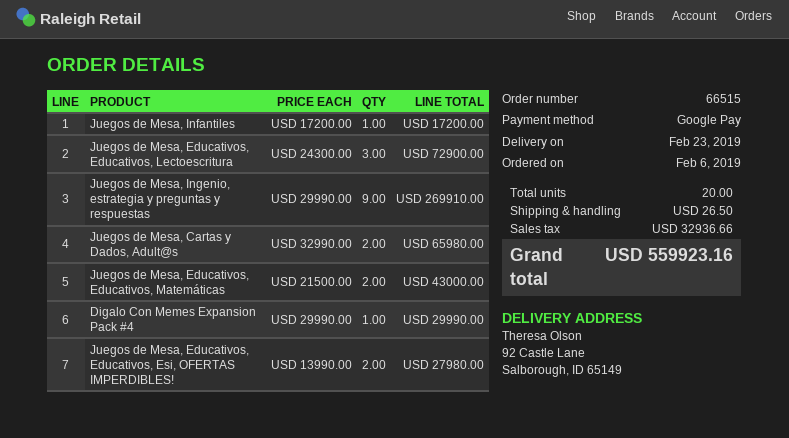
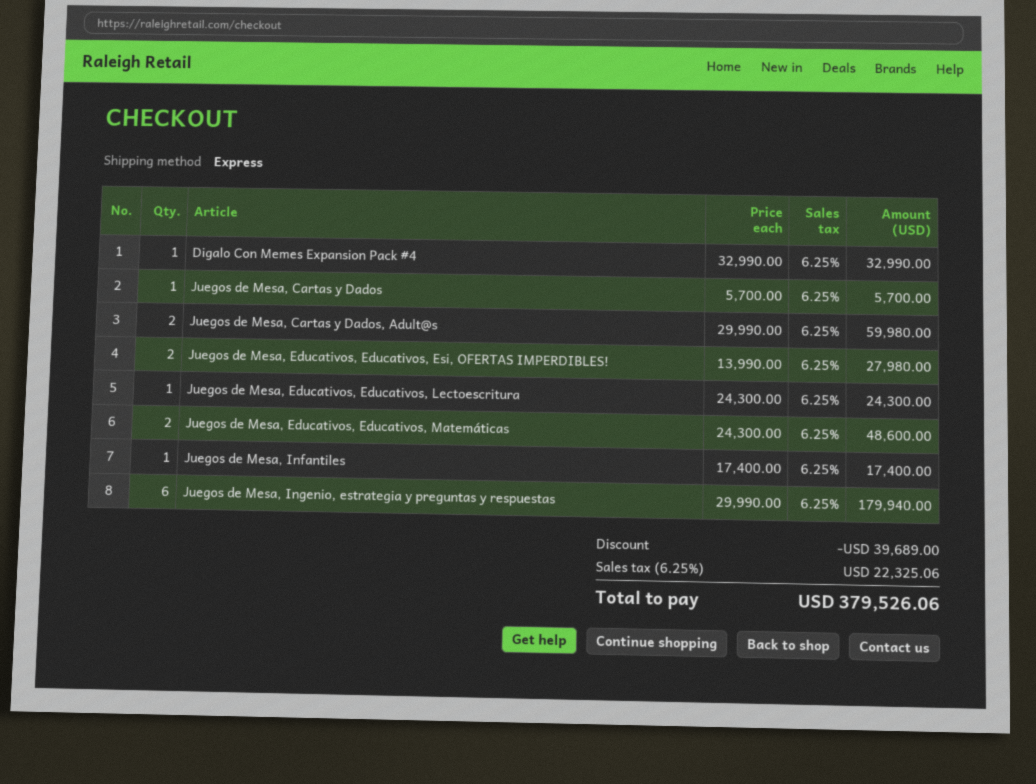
Juegos de Mesa, Infantiles: 1 x 17200.00 = 17200.00 -> 1 x 17400.00 = 17400.00
Juegos de Mesa, Educativos, Educativos, Lectoescritura: 3 x 24300.00 = 72900.00 -> 1 x 24300.00 = 24300.00
Juegos de Mesa, Ingenio, estrategia y preguntas y respuestas: 9 x 29990.00 = 269910.00 -> 6 x 29990.00 = 179940.00
Juegos de Mesa, Cartas y Dados, Adult@s: 2 x 32990.00 = 65980.00 -> 2 x 29990.00 = 59980.00
Juegos de Mesa, Educativos, Educativos, Matemáticas: 2 x 21500.00 = 43000.00 -> 2 x 24300.00 = 48600.00
Digalo Con Memes Expansion Pack #4: 1 x 29990.00 = 29990.00 -> 1 x 32990.00 = 32990.00
Juegos de Mesa, Cartas y Dados: none -> 1 x 5700.00 = 5700.00
discount: none -> 39689.00
shipping: 26.50 -> none
tax: 32936.66 -> 22325.06
total: 559923.16 -> 379526.06

